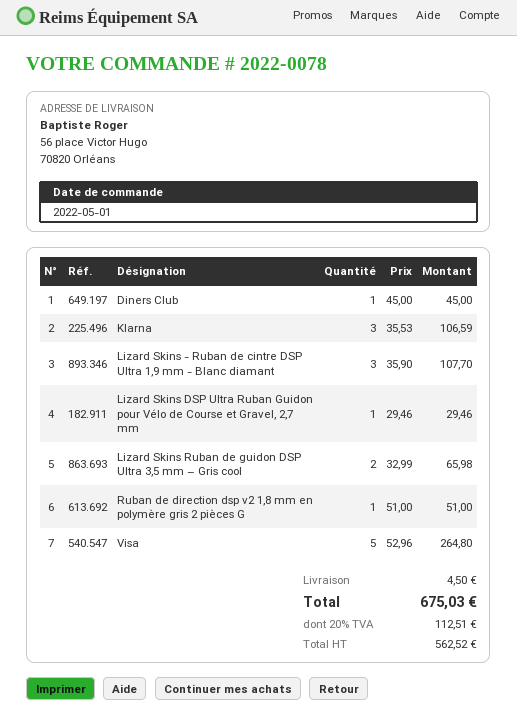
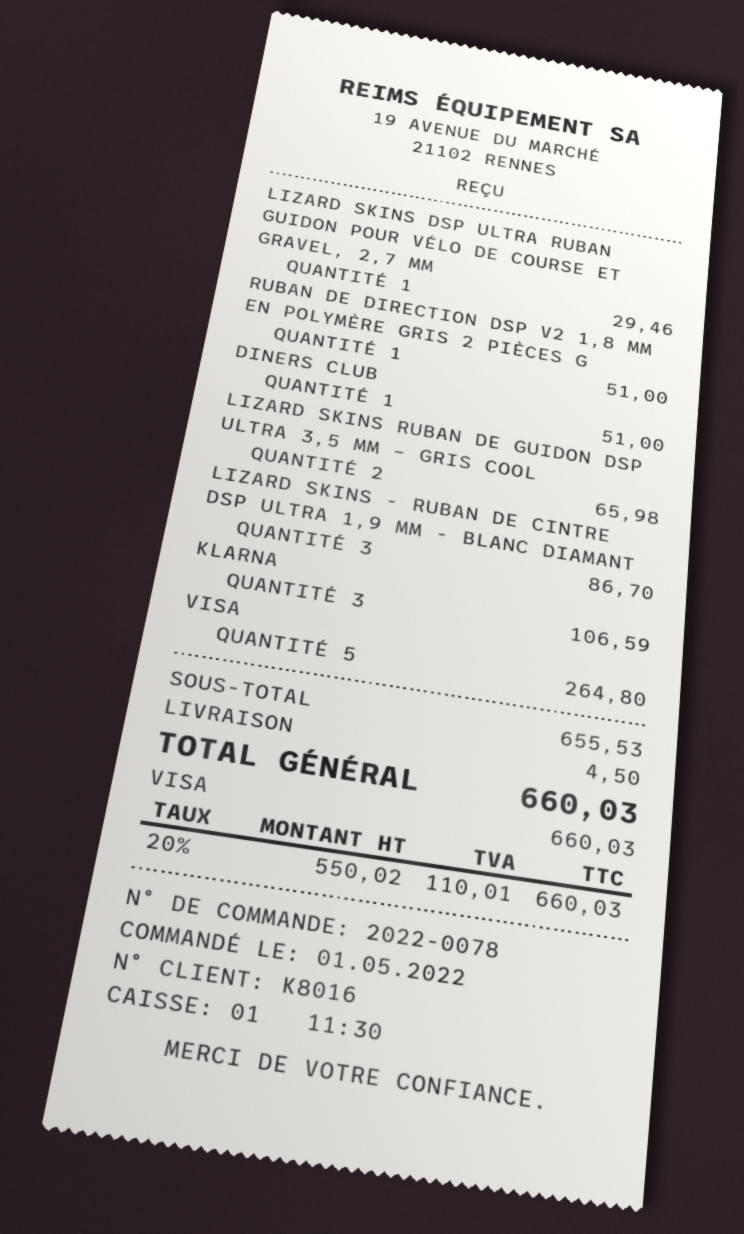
Diners Club: 1 for 45.00 -> 1 for 51.00
Lizard Skins - Ruban de cintre DSP Ultra 1,9 mm - Blanc diamant: 3 for 107.70 -> 3 for 86.70
net: 562.52 -> 550.02
tax: 20% = 112.51 -> 20% = 110.01
total: 675.03 -> 660.03

